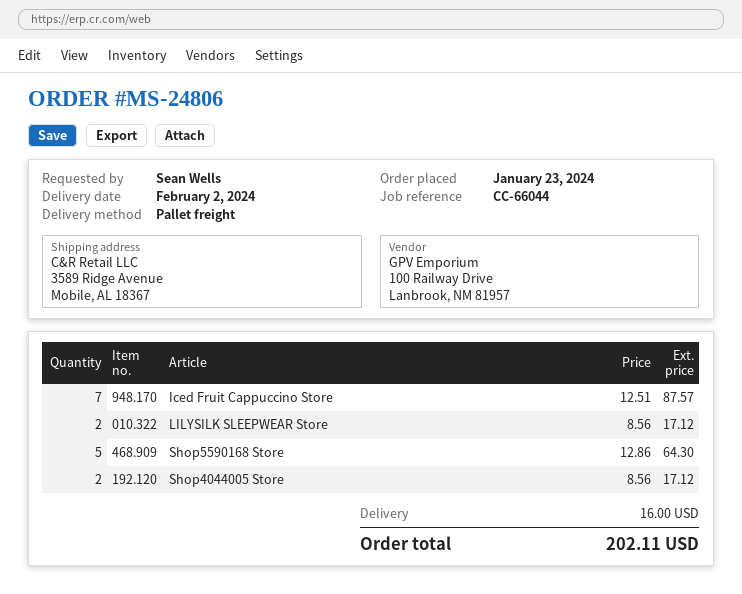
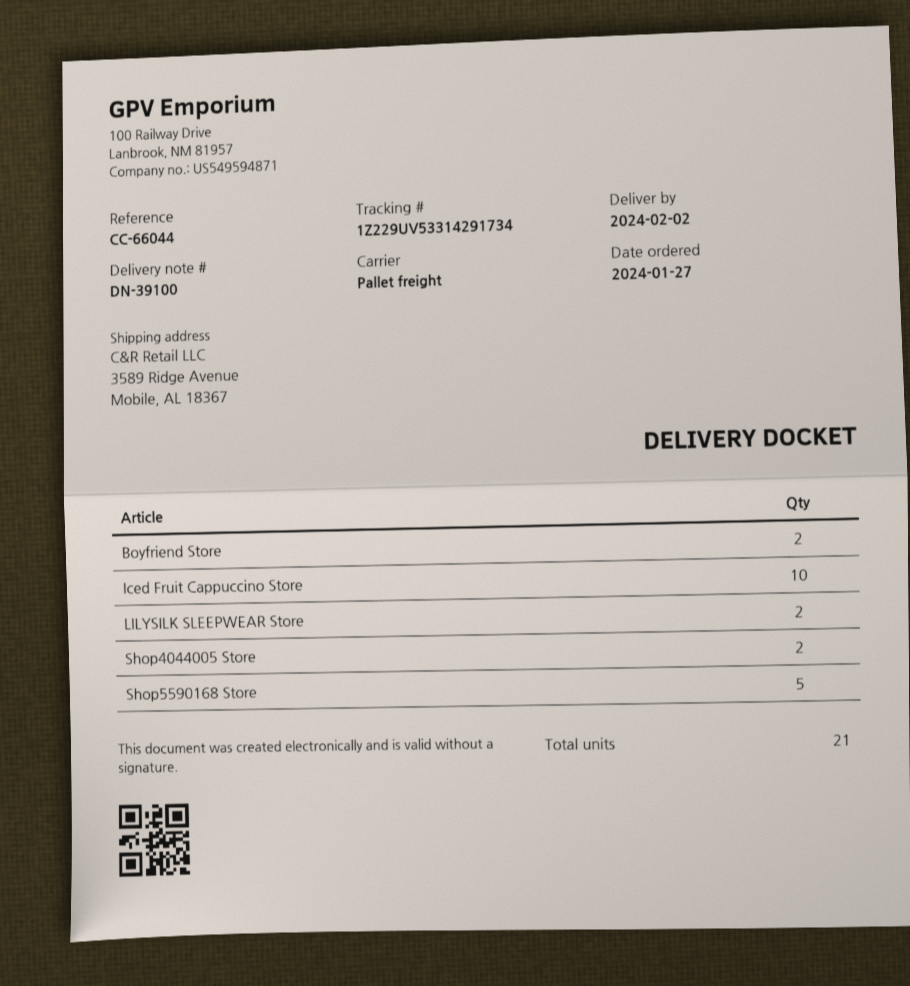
order date: 2024-01-23 -> 2024-01-27
Iced Fruit Cappuccino Store: 7 -> 10
Boyfriend Store: none -> 2

